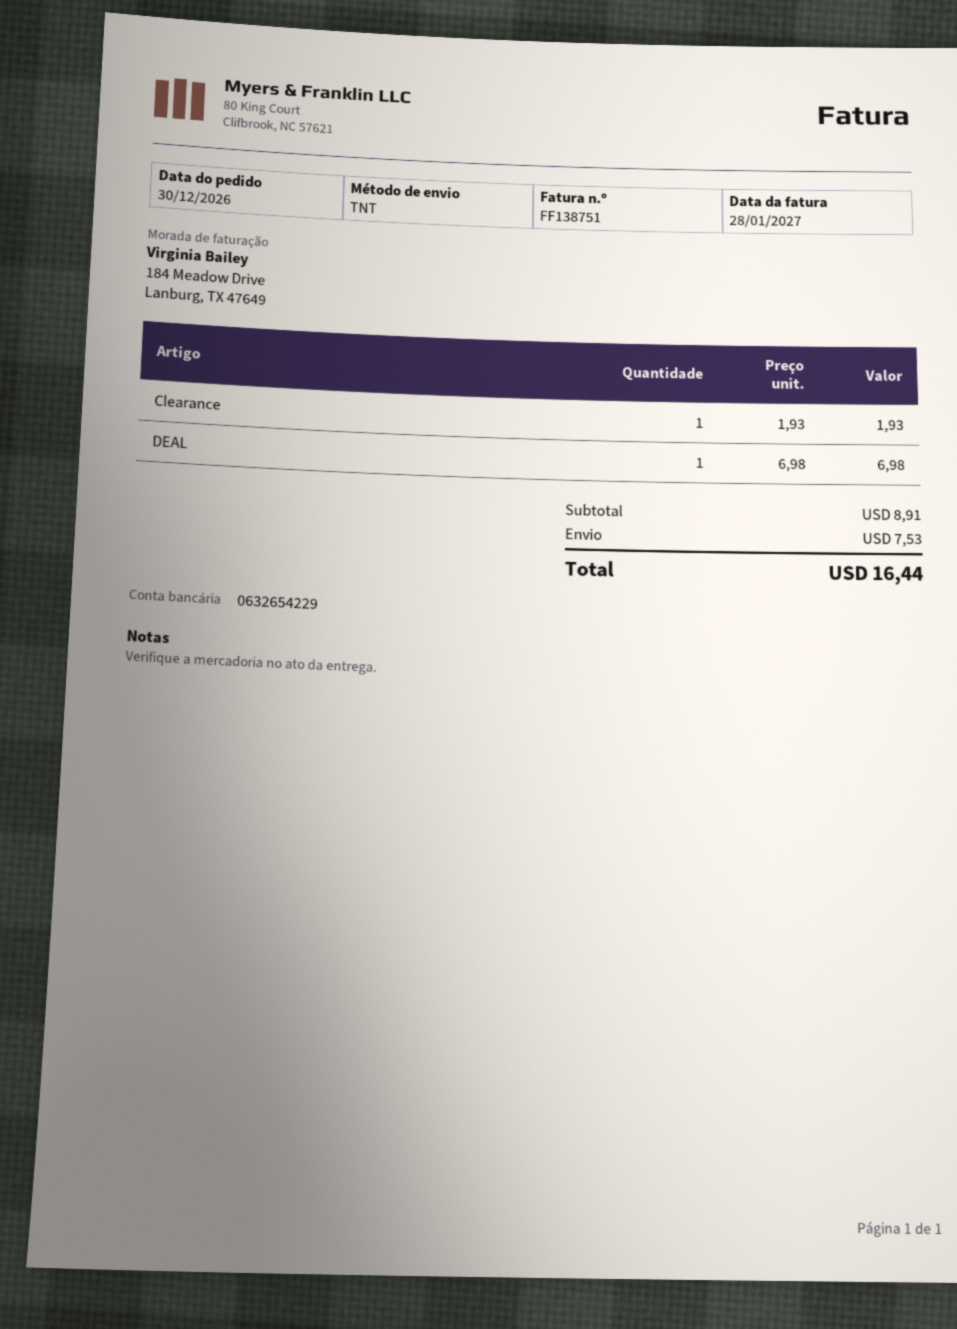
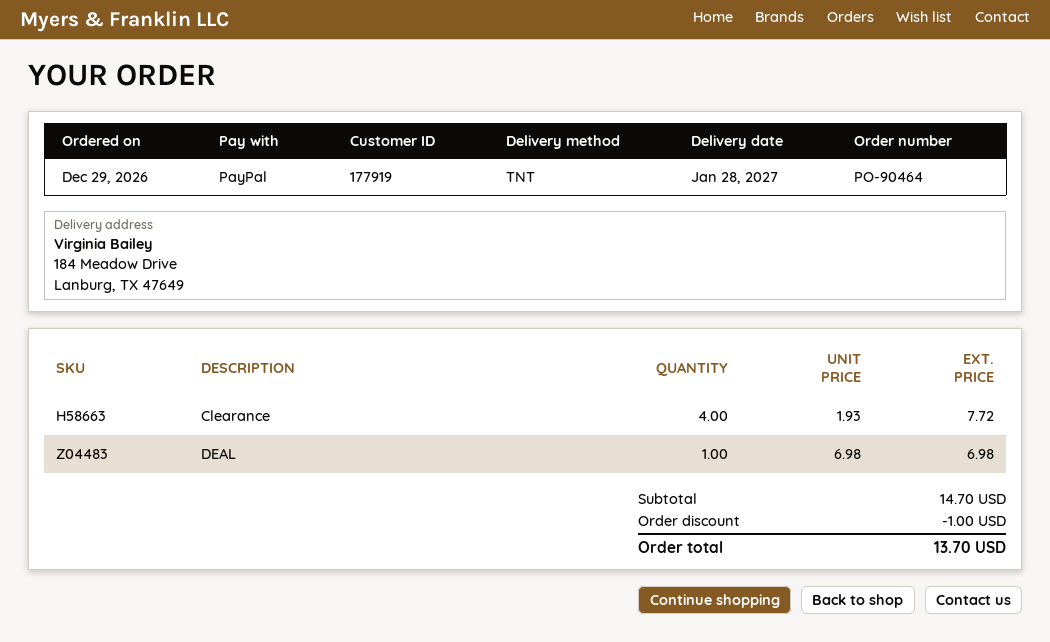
order date: 2026-12-30 -> 2026-12-29
Clearance: 1 x 1.93 = 1.93 -> 4 x 1.93 = 7.72
subtotal: 8.91 -> 14.70
discount: none -> 1.00
shipping: 7.53 -> none
total: 16.44 -> 13.70

